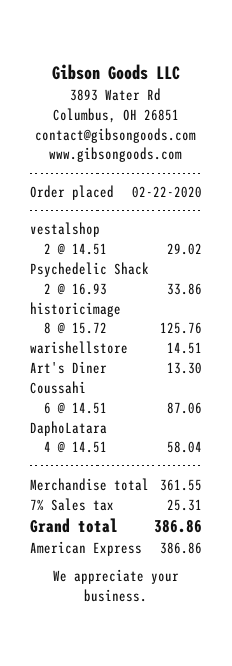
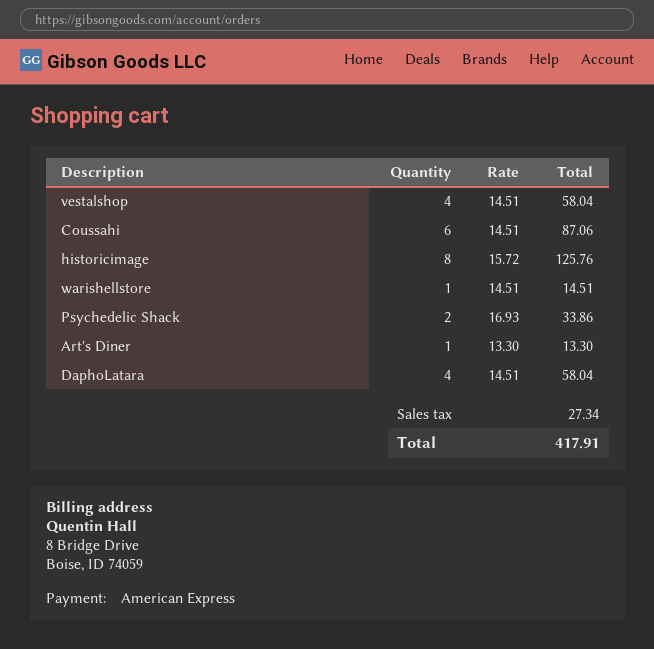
vestalshop: 2 x 14.51 = 29.02 -> 4 x 14.51 = 58.04
tax: 25.31 -> 27.34
total: 386.86 -> 417.91

